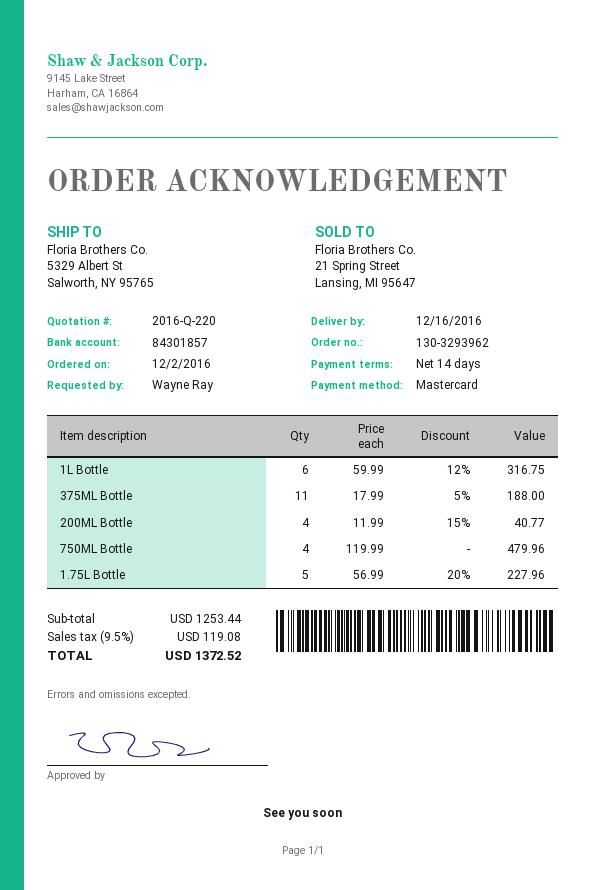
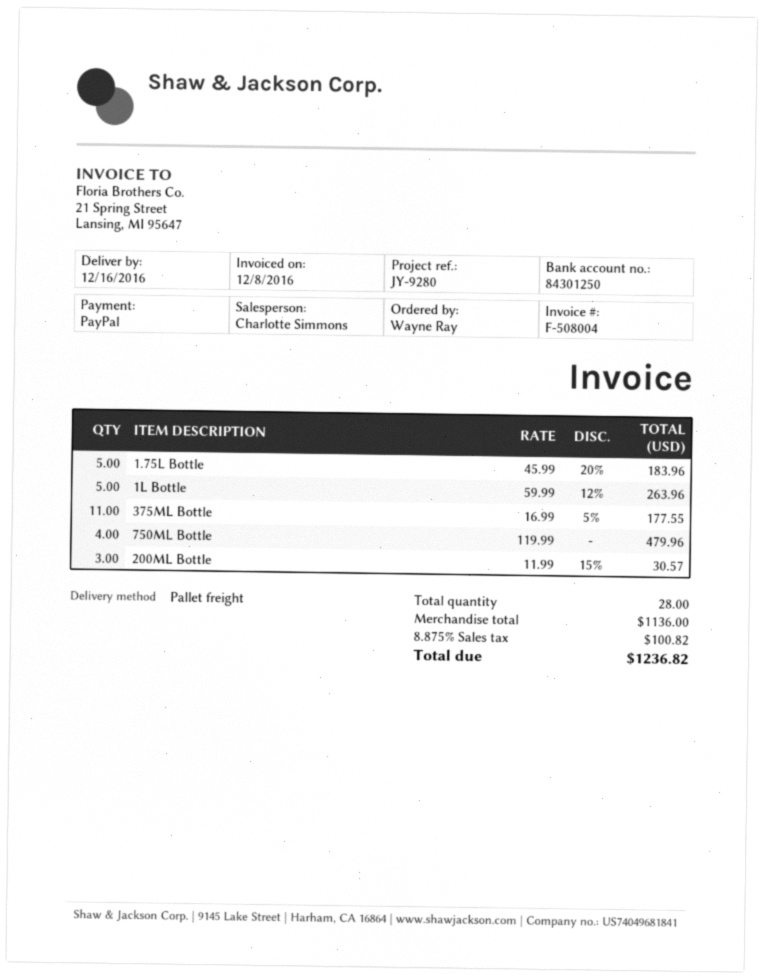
payment method: Mastercard -> PayPal
bank account: 84301857 -> 84301250
1L Bottle: 6 x 59.99 - 12% = 316.75 -> 5 x 59.99 - 12% = 263.96
375ML Bottle: 11 x 17.99 - 5% = 188.00 -> 11 x 16.99 - 5% = 177.55
200ML Bottle: 4 x 11.99 - 15% = 40.77 -> 3 x 11.99 - 15% = 30.57
1.75L Bottle: 5 x 56.99 - 20% = 227.96 -> 5 x 45.99 - 20% = 183.96
subtotal: 1253.44 -> 1136.00
tax: 9.5% = 119.08 -> 8.875% = 100.82
total: 1372.52 -> 1236.82

